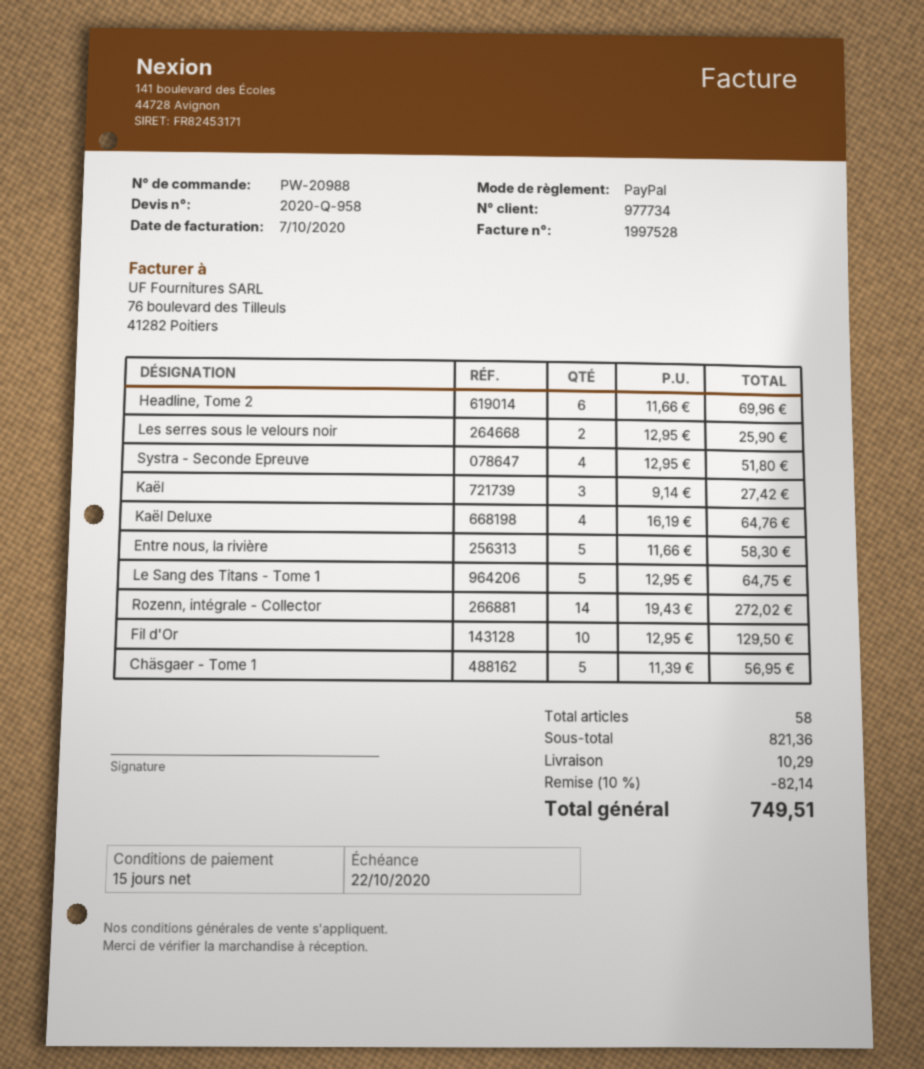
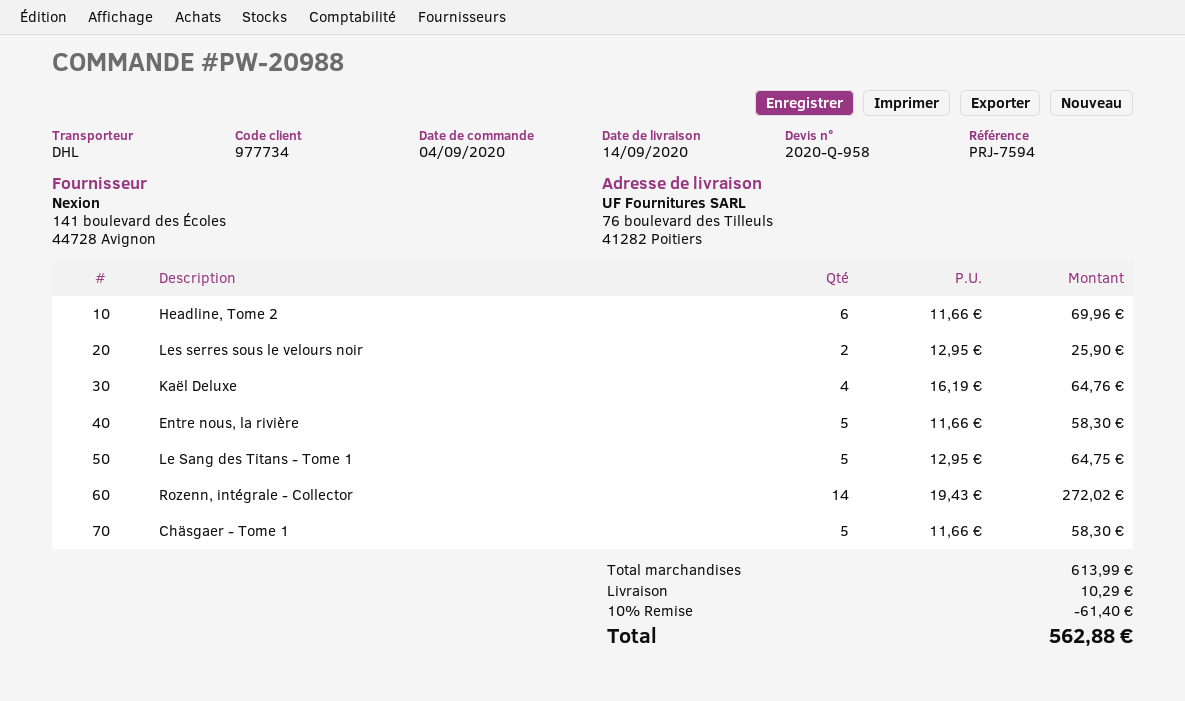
Systra - Seconde Epreuve: 4 x 12.95 = 51.80 -> none
Kaël: 3 x 9.14 = 27.42 -> none
Fil d'Or: 10 x 12.95 = 129.50 -> none
Chäsgaer - Tome 1: 5 x 11.39 = 56.95 -> 5 x 11.66 = 58.30
subtotal: 821.36 -> 613.99
discount: 10% = 82.14 -> 10% = 61.40
total: 749.51 -> 562.88

